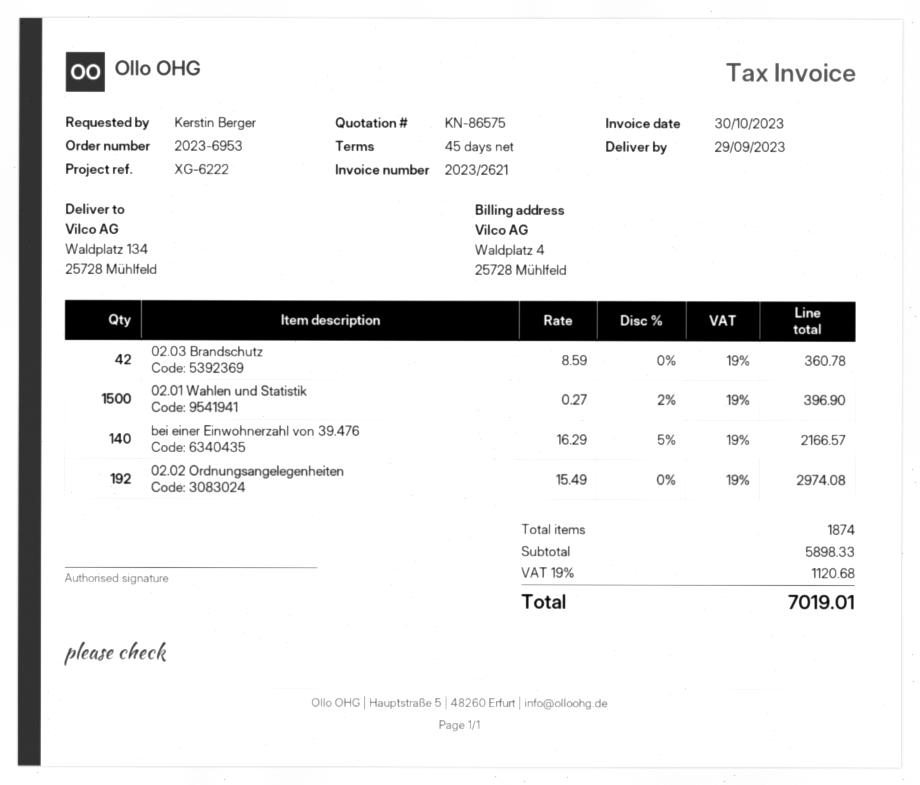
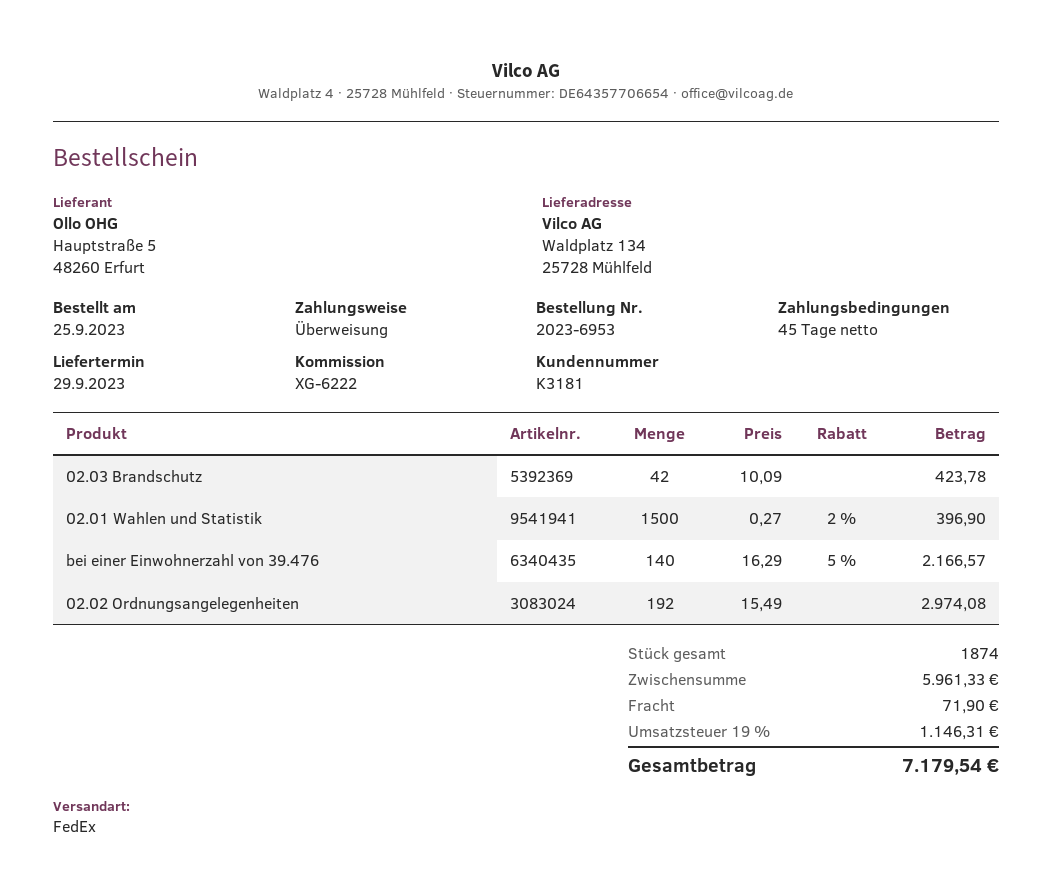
02.03 Brandschutz: 42 x 8.59 = 360.78 -> 42 x 10.09 = 423.78
subtotal: 5898.33 -> 5961.33
shipping: none -> 71.90
tax: 19% = 1120.68 -> 19% = 1146.31
total: 7019.01 -> 7179.54

